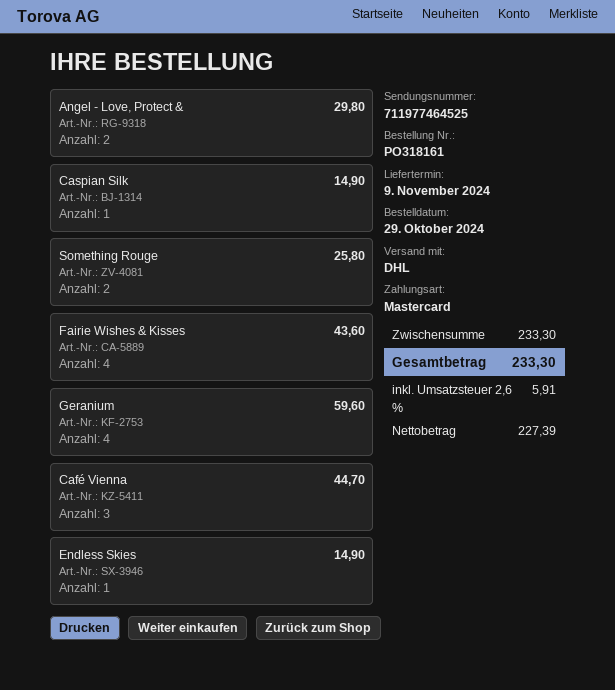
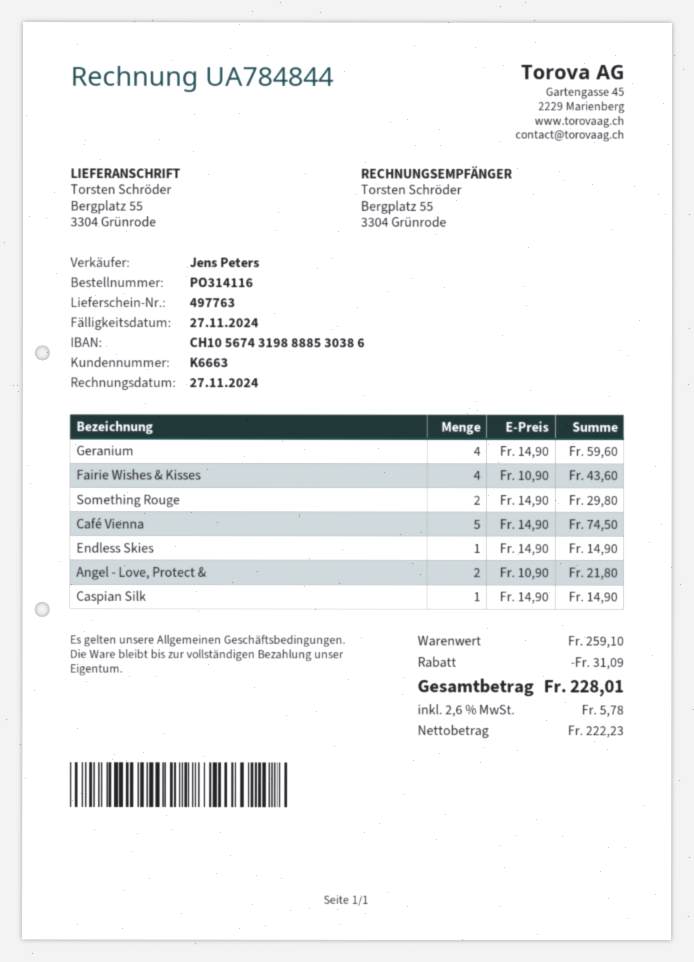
order number: PO318161 -> PO314116
Angel - Love, Protect &: 2 for 29.80 -> 2 for 21.80
Something Rouge: 2 for 25.80 -> 2 for 29.80
Café Vienna: 3 for 44.70 -> 5 for 74.50
subtotal: 233.30 -> 259.10
discount: none -> 31.09
net: 227.39 -> 222.23
tax: 2.6% = 5.91 -> 2.6% = 5.78
total: 233.30 -> 228.01

